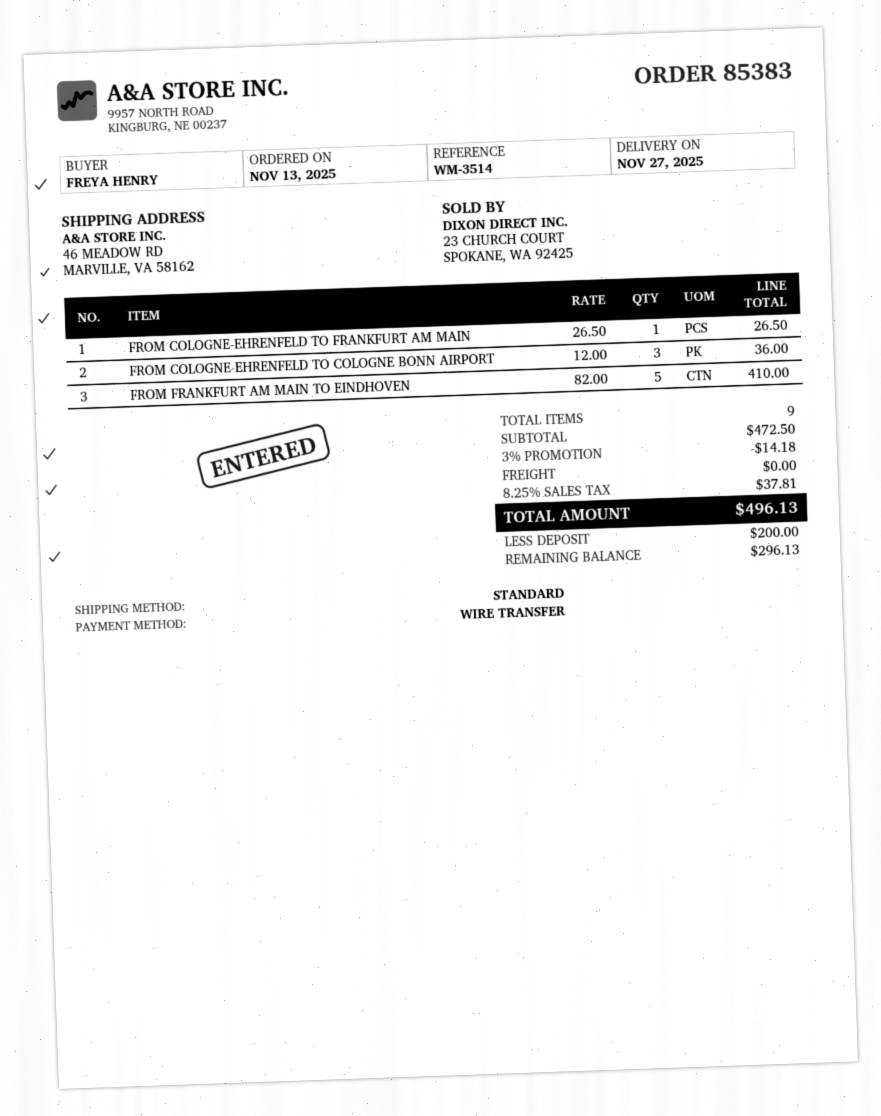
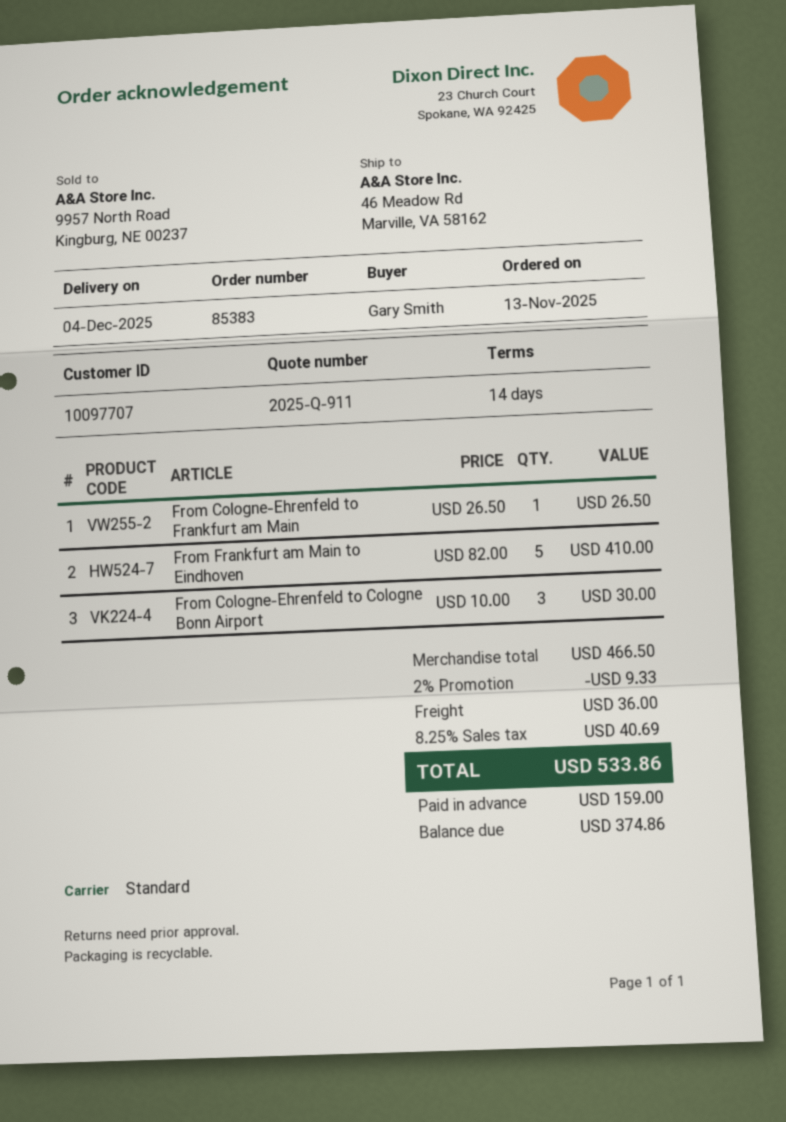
delivery date: 2025-11-27 -> 2025-12-04
ordered by: FREYA HENRY -> Gary Smith
FROM COLOGNE-EHRENFELD TO COLOGNE BONN AIRPORT: 3 x 12.00 = 36.00 -> 3 x 10.00 = 30.00
subtotal: 472.50 -> 466.50
discount: 3% = 14.18 -> 2% = 9.33
shipping: 0.00 -> 36.00
tax: 8.25% = 37.81 -> 8.25% = 40.69
total: 496.13 -> 533.86
deposit: 200.00 -> 159.00
balance: 296.13 -> 374.86

